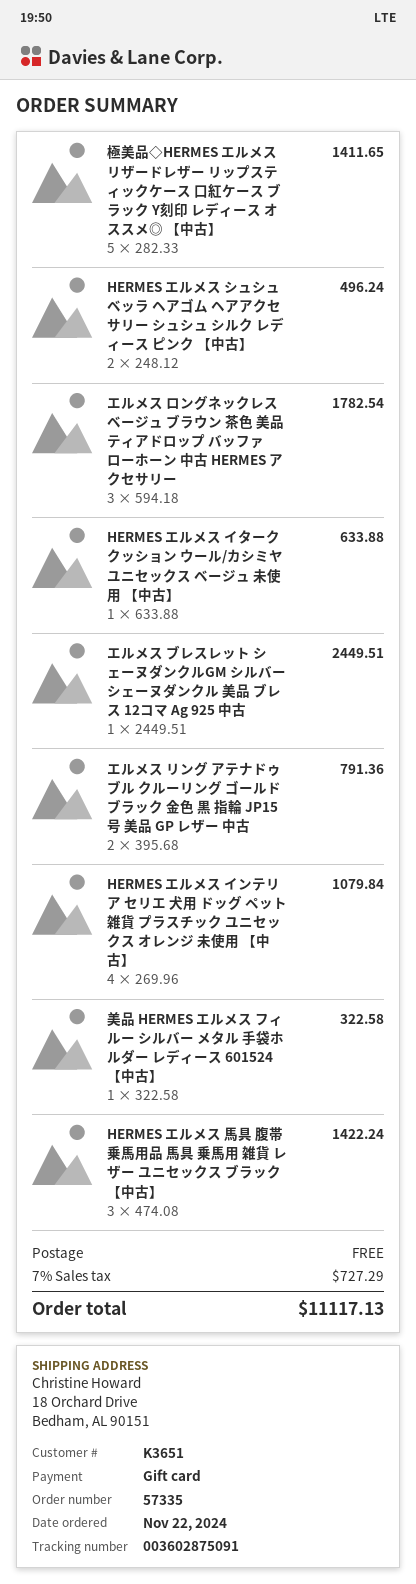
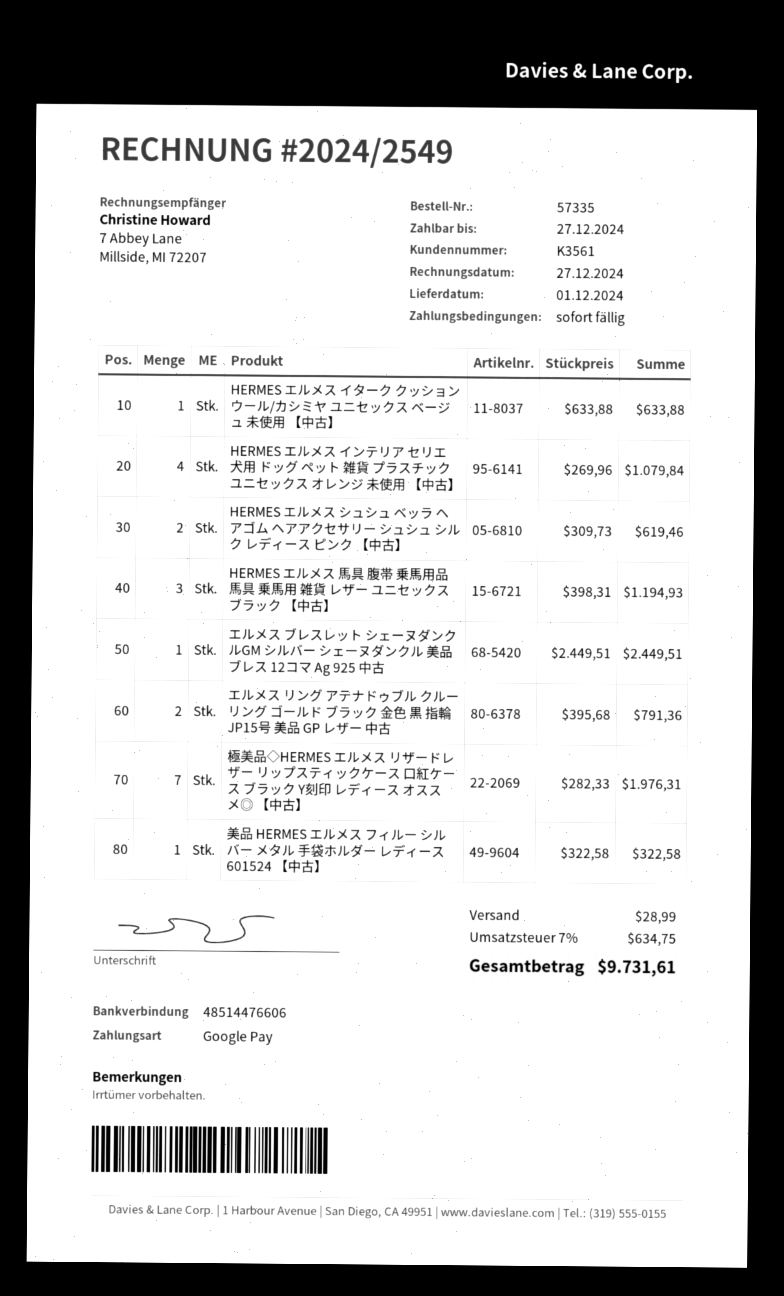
customer number: K3651 -> K3561
payment method: gift card -> Google Pay
極美品◇HERMES エルメス リザードレザー リップスティックケース 口紅ケース ブラック Y刻印 レディース オススメ◎ 【中古】: 5 x 282.33 = 1411.65 -> 7 x 282.33 = 1976.31
HERMES エルメス シュシュ ベッラ ヘアゴム ヘアアクセサリー シュシュ シルク レディース ピンク 【中古】: 2 x 248.12 = 496.24 -> 2 x 309.73 = 619.46
エルメス ロングネックレス ベージュ ブラウン 茶色 美品 ティアドロップ バッファローホーン 中古 HERMES アクセサリー: 3 x 594.18 = 1782.54 -> none
HERMES エルメス 馬具 腹帯 乗馬用品 馬具 乗馬用 雑貨 レザー ユニセックス ブラック 【中古】: 3 x 474.08 = 1422.24 -> 3 x 398.31 = 1194.93
shipping: 0.00 -> 28.99
tax: 7% = 727.29 -> 7% = 634.75
total: 11117.13 -> 9731.61

